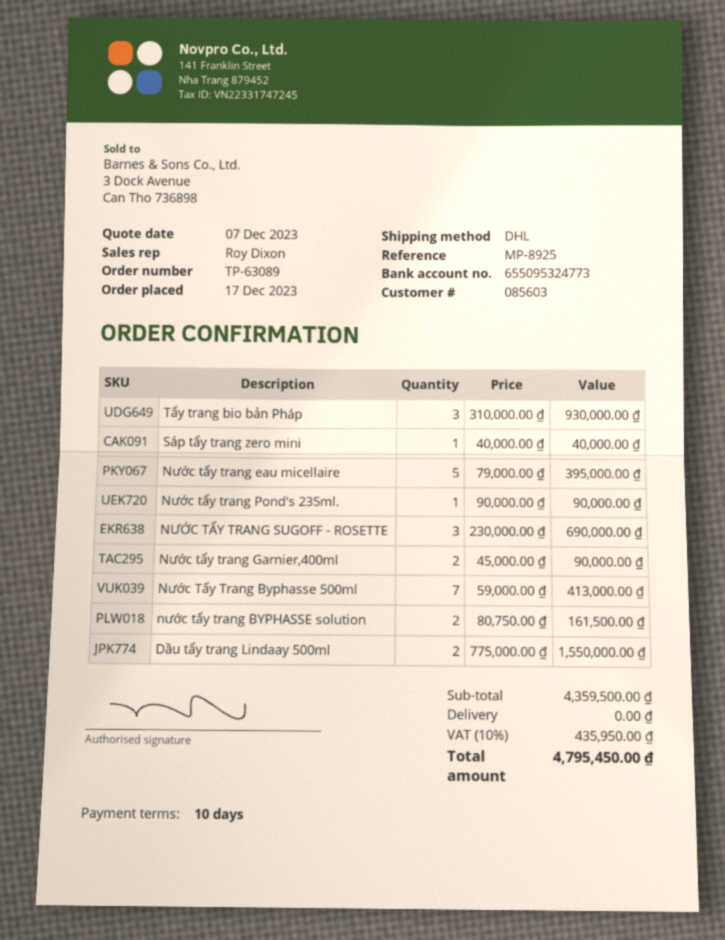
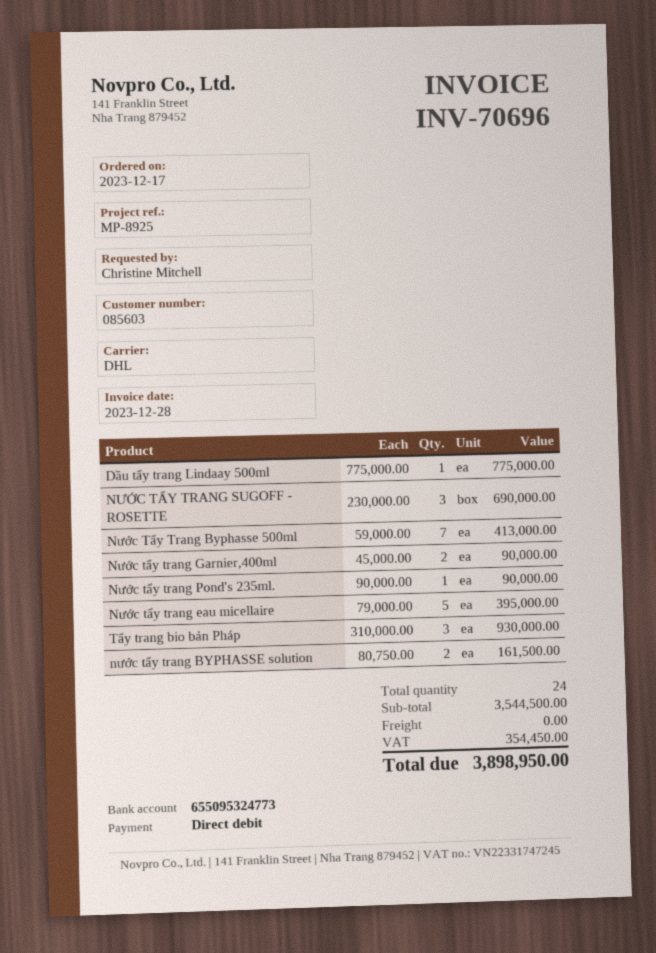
Sáp tẩy trang zero mini: 1 x 40000.00 = 40000.00 -> none
Dầu tẩy trang Lindaay 500ml: 2 x 775000.00 = 1550000.00 -> 1 x 775000.00 = 775000.00
subtotal: 4359500.00 -> 3544500.00
tax: 435950.00 -> 354450.00
total: 4795450.00 -> 3898950.00

